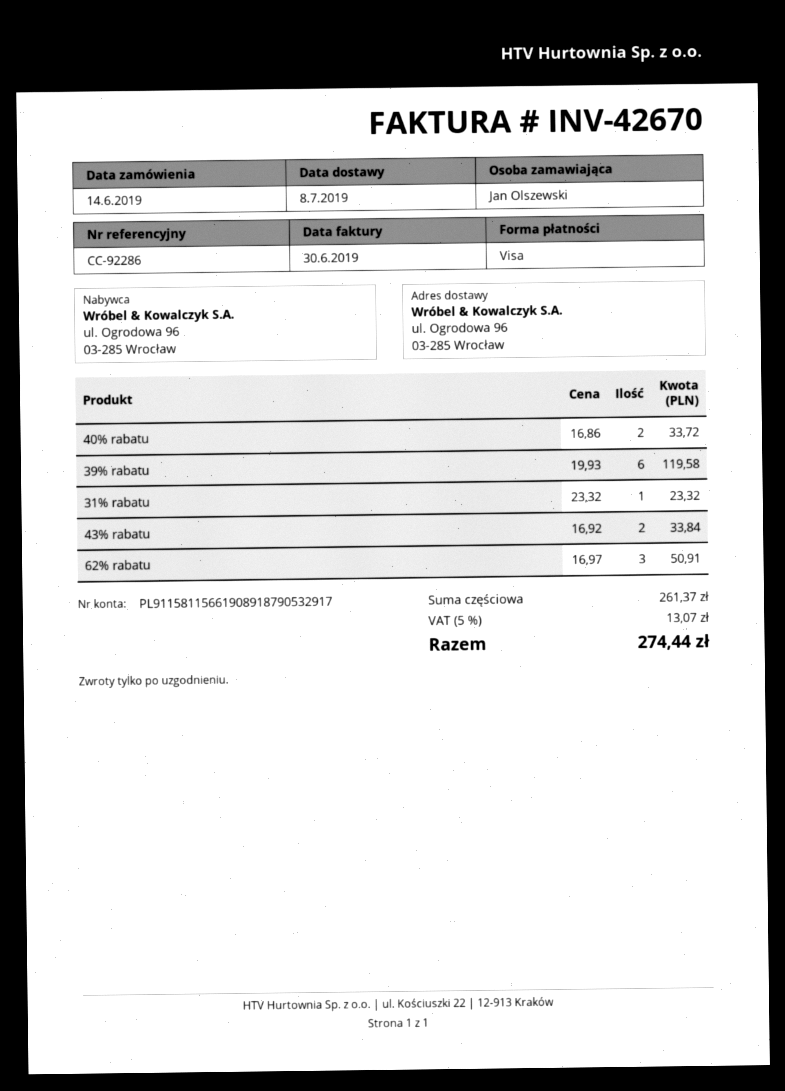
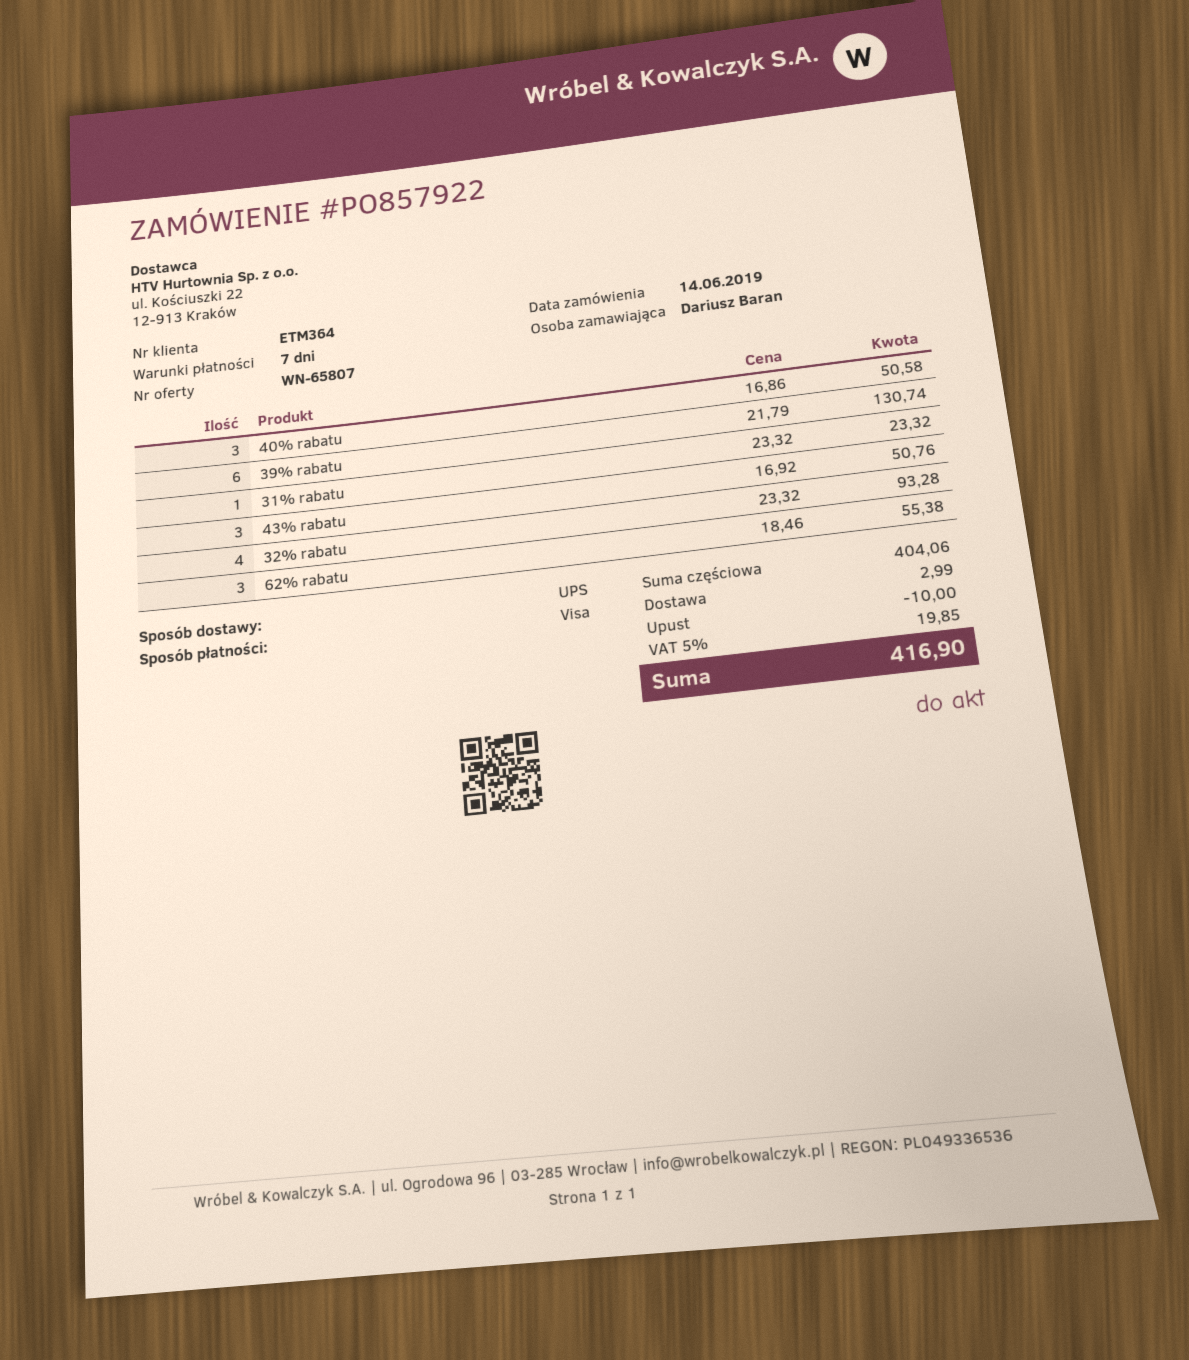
ordered by: Jan Olszewski -> Dariusz Baran
40% rabatu: 2 x 16.86 = 33.72 -> 3 x 16.86 = 50.58
39% rabatu: 6 x 19.93 = 119.58 -> 6 x 21.79 = 130.74
43% rabatu: 2 x 16.92 = 33.84 -> 3 x 16.92 = 50.76
62% rabatu: 3 x 16.97 = 50.91 -> 3 x 18.46 = 55.38
32% rabatu: none -> 4 x 23.32 = 93.28
subtotal: 261.37 -> 404.06
discount: none -> 10.00
shipping: none -> 2.99
tax: 5% = 13.07 -> 5% = 19.85
total: 274.44 -> 416.90

